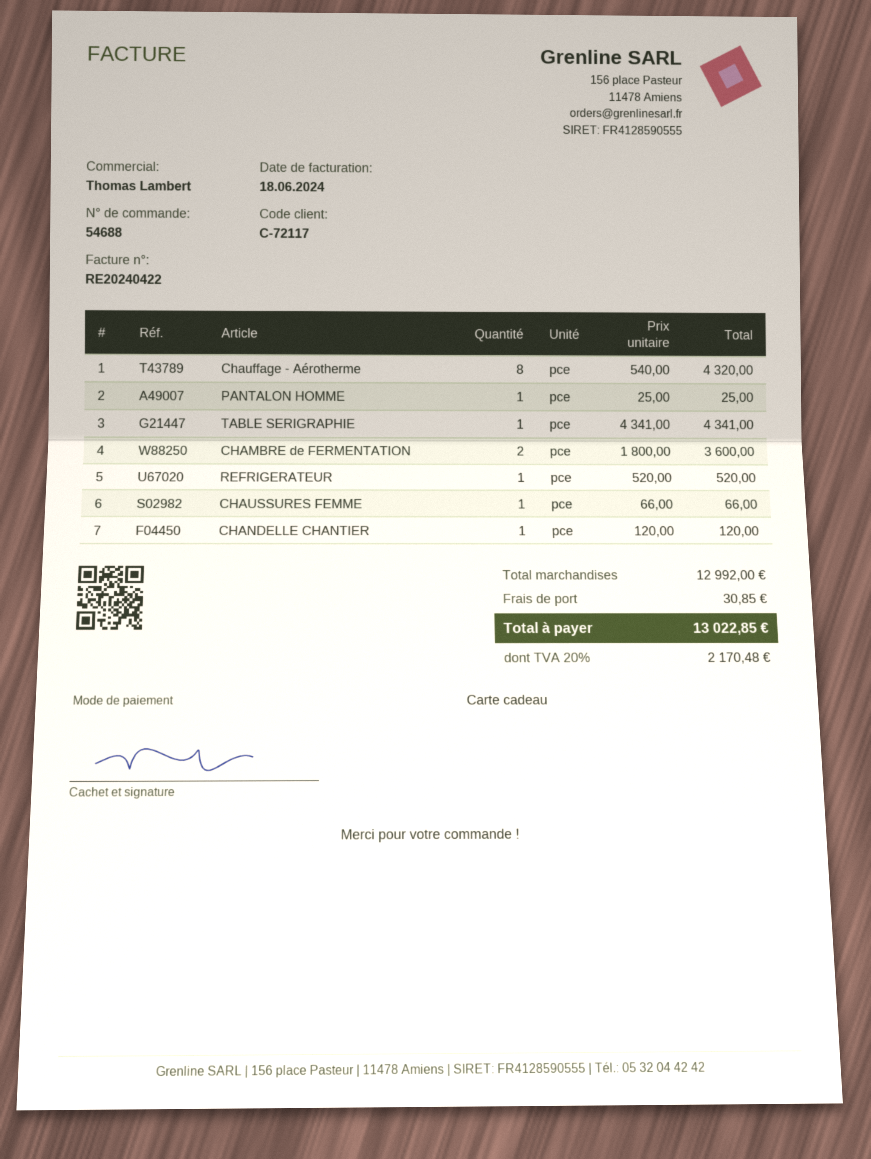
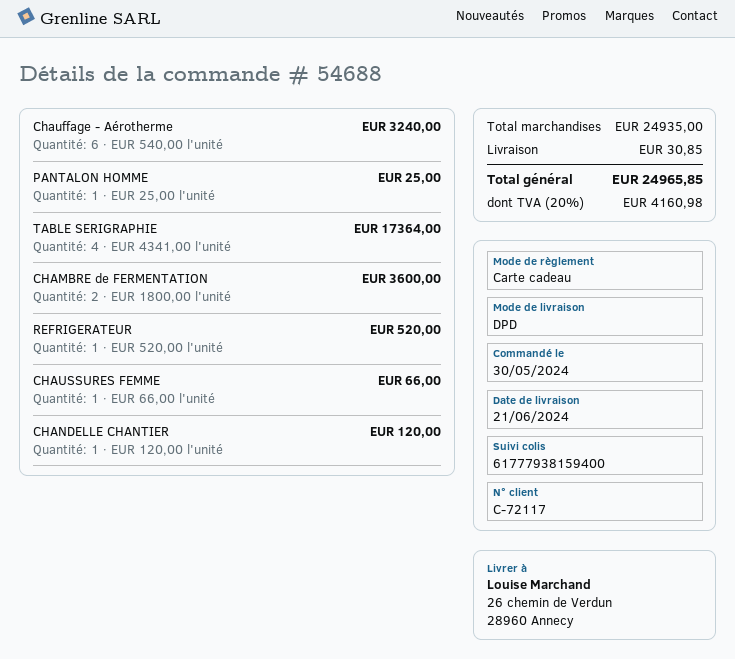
Chauffage - Aérotherme: 8 x 540.00 = 4320.00 -> 6 x 540.00 = 3240.00
TABLE SERIGRAPHIE: 1 x 4341.00 = 4341.00 -> 4 x 4341.00 = 17364.00
subtotal: 12992.00 -> 24935.00
tax: 20% = 2170.48 -> 20% = 4160.98
total: 13022.85 -> 24965.85

